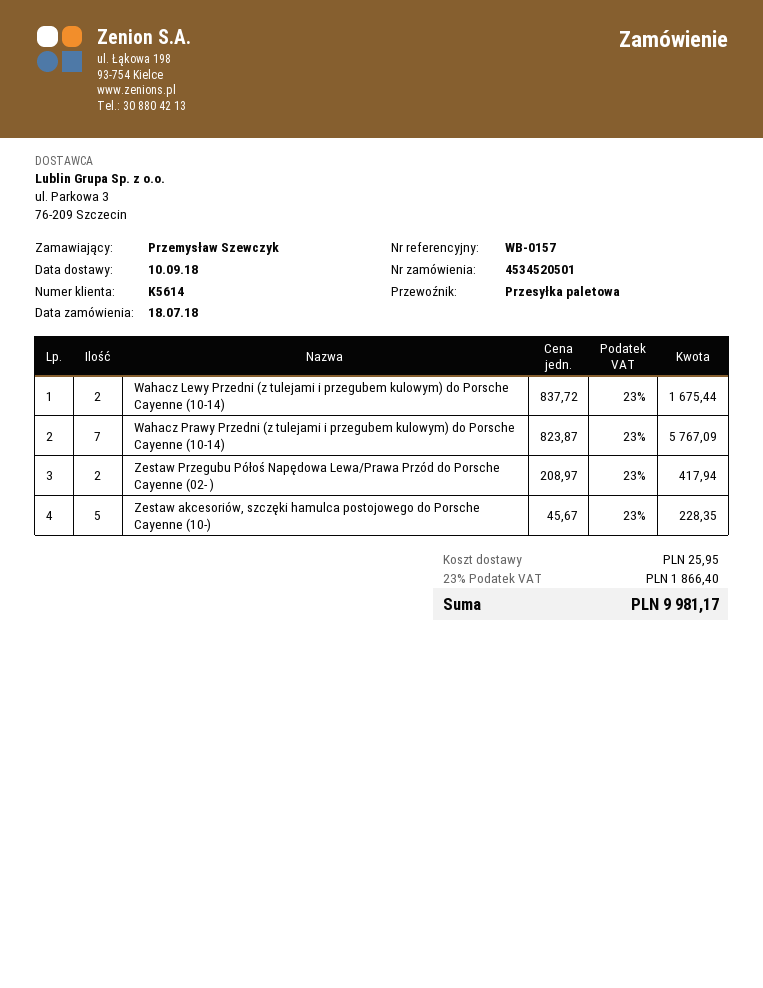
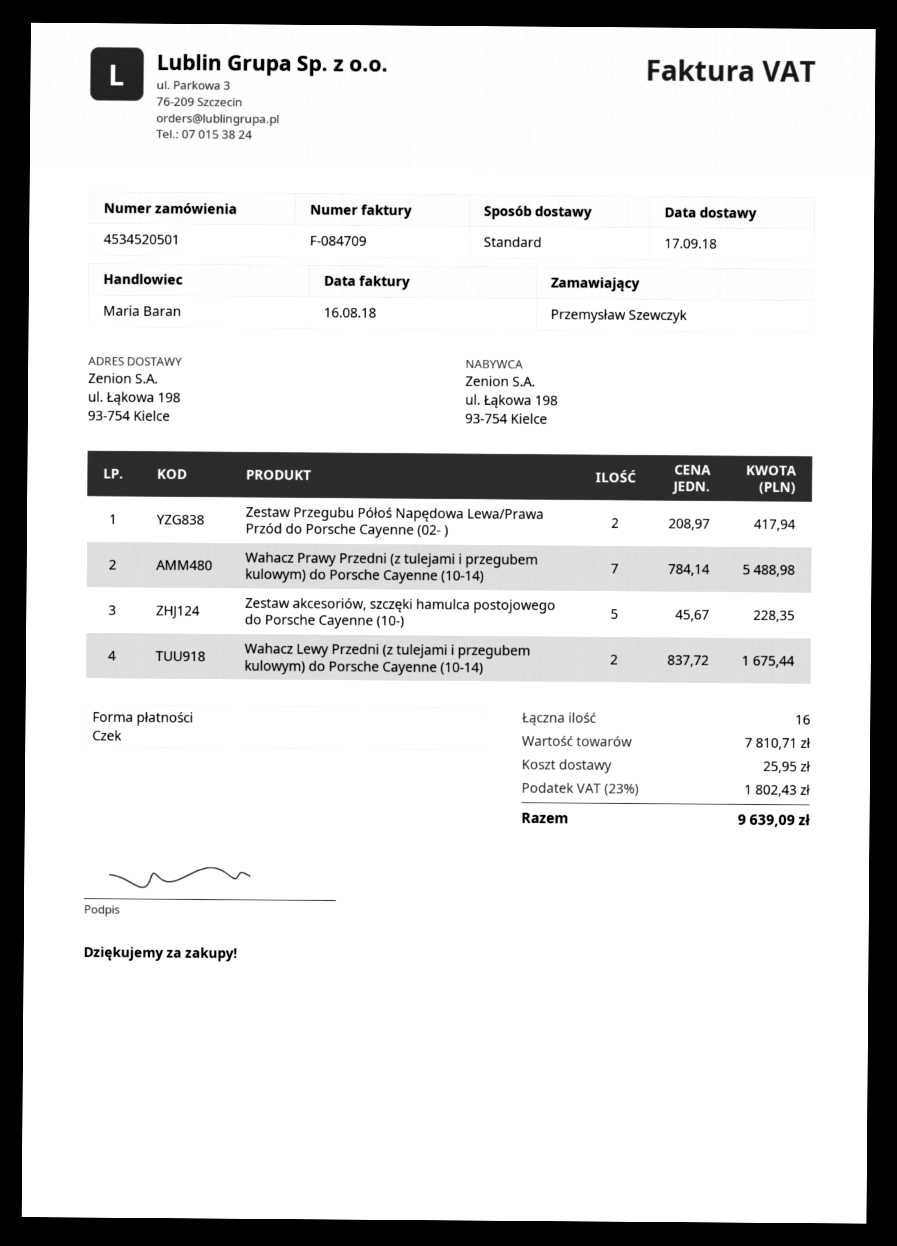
delivery date: 2018-09-10 -> 2018-09-17
shipping method: pallet freight -> standard
Wahacz Prawy Przedni (z tulejami i przegubem kulowym) do Porsche Cayenne (10-14): 7 x 823.87 = 5767.09 -> 7 x 784.14 = 5488.98
tax: 23% = 1866.40 -> 23% = 1802.43
total: 9981.17 -> 9639.09

